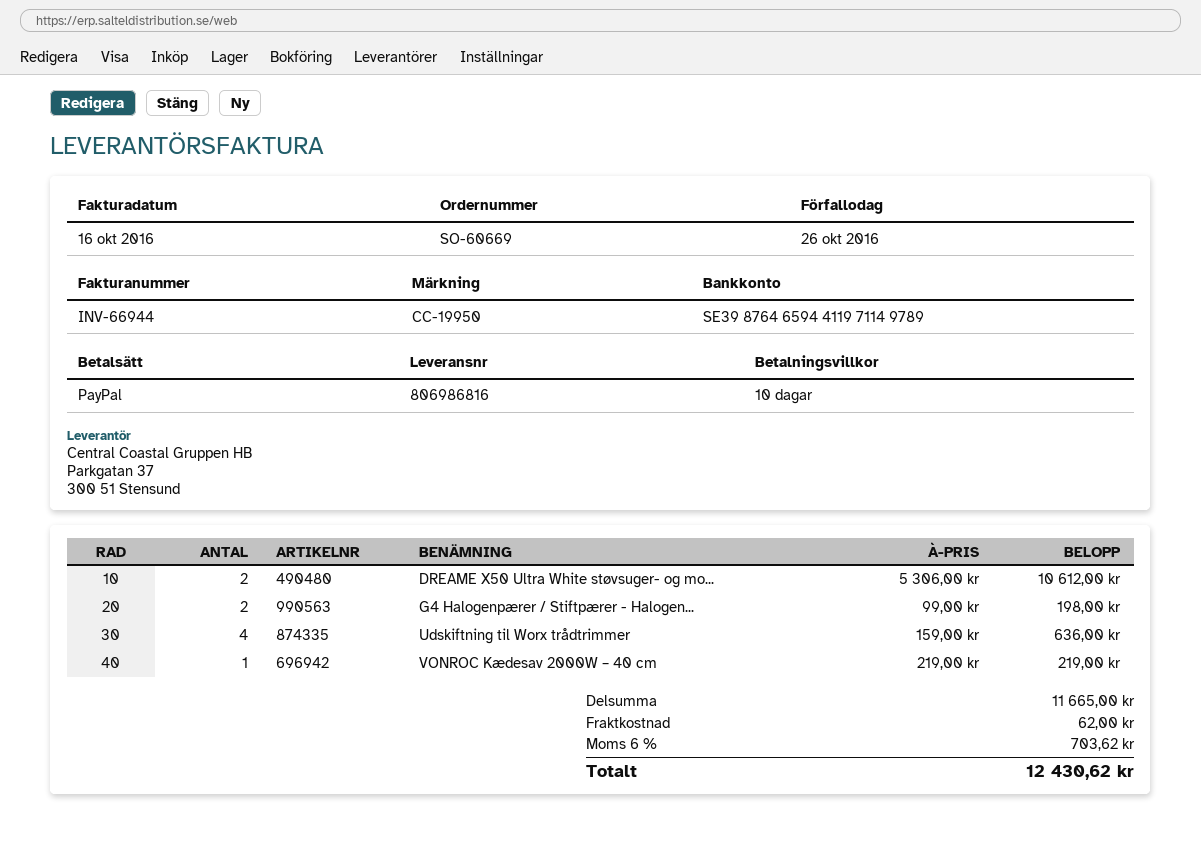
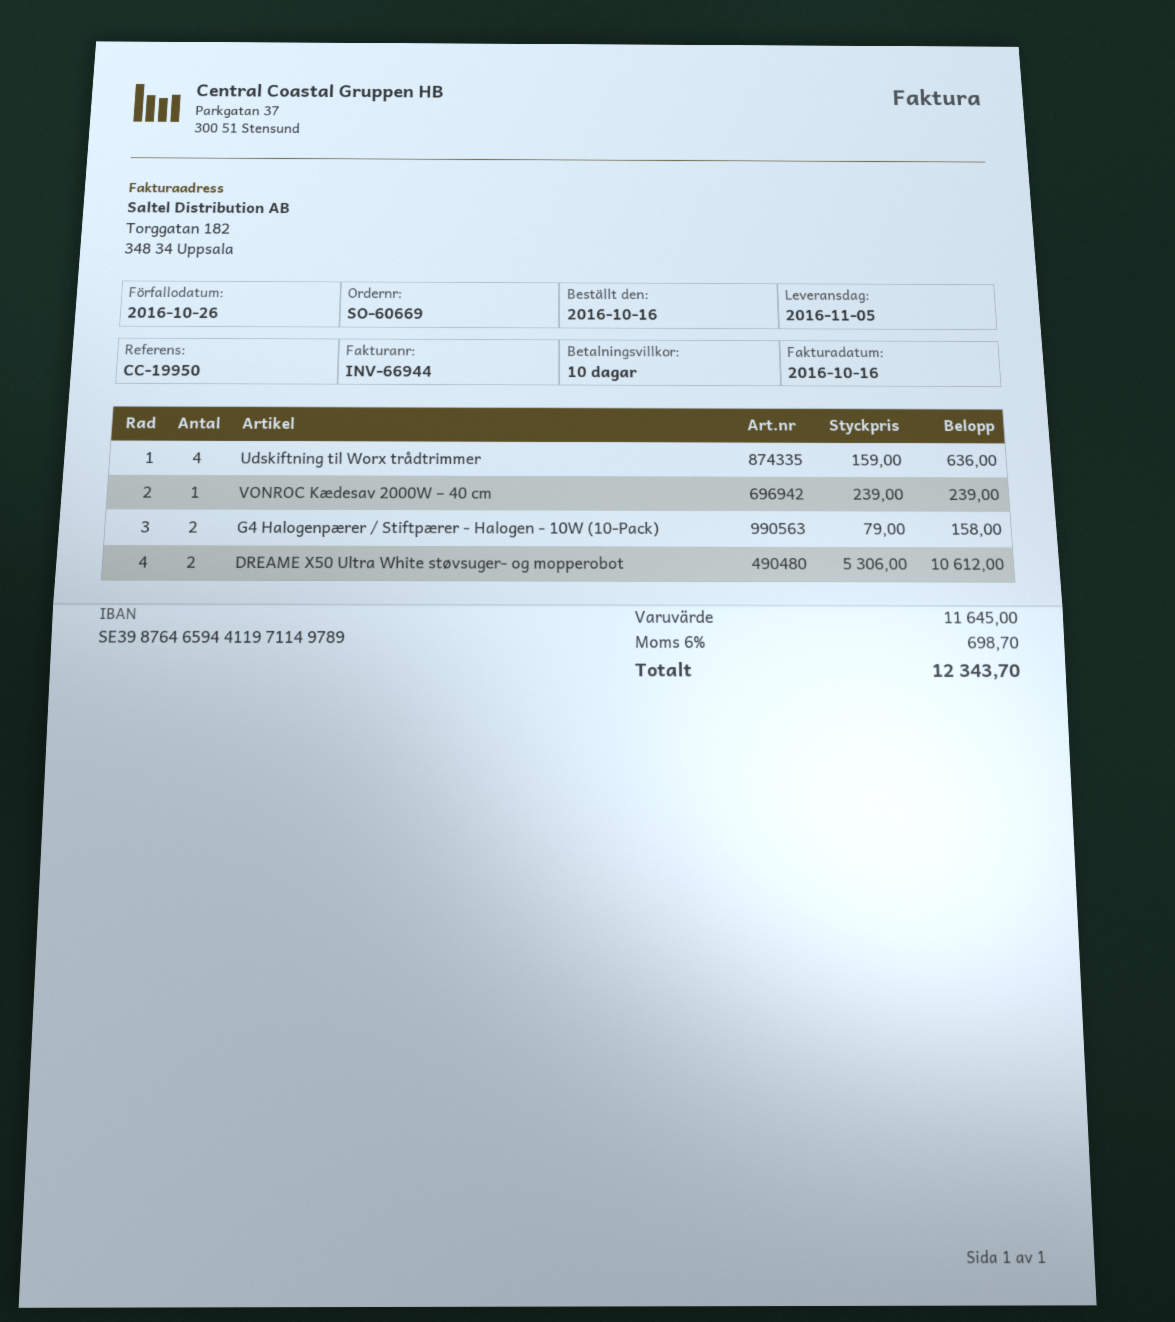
G4 Halogenpærer / Stiftpærer - Halogen...: 2 x 99.00 = 198.00 -> 2 x 79.00 = 158.00
VONROC Kædesav 2000W – 40 cm: 1 x 219.00 = 219.00 -> 1 x 239.00 = 239.00
subtotal: 11665.00 -> 11645.00
shipping: 62.00 -> none
tax: 6% = 703.62 -> 6% = 698.70
total: 12430.62 -> 12343.70

